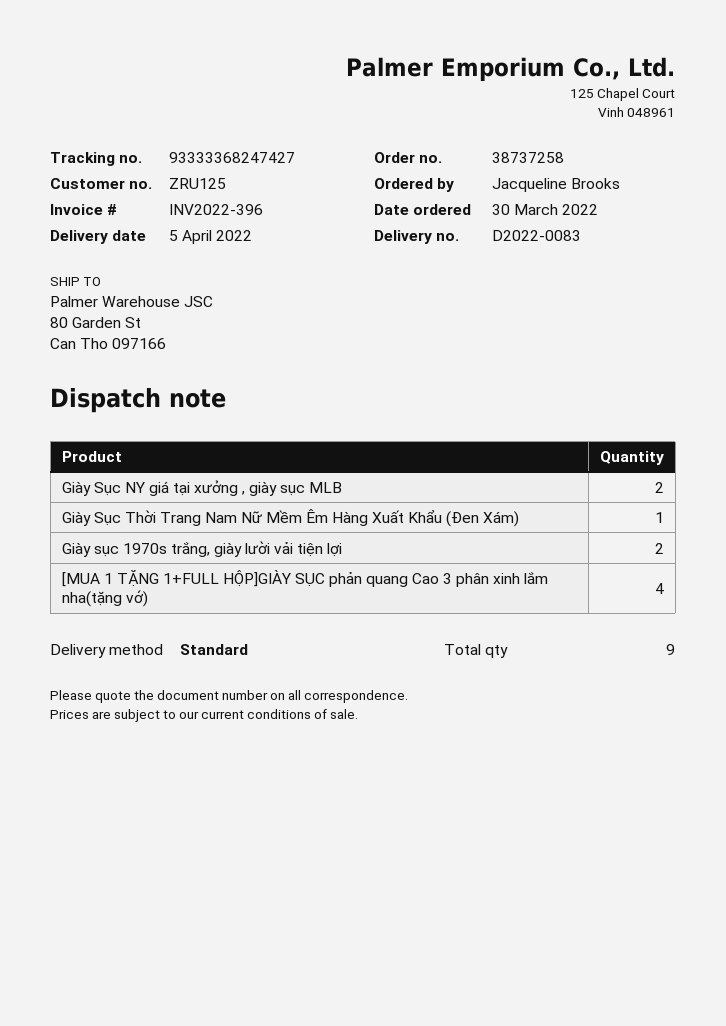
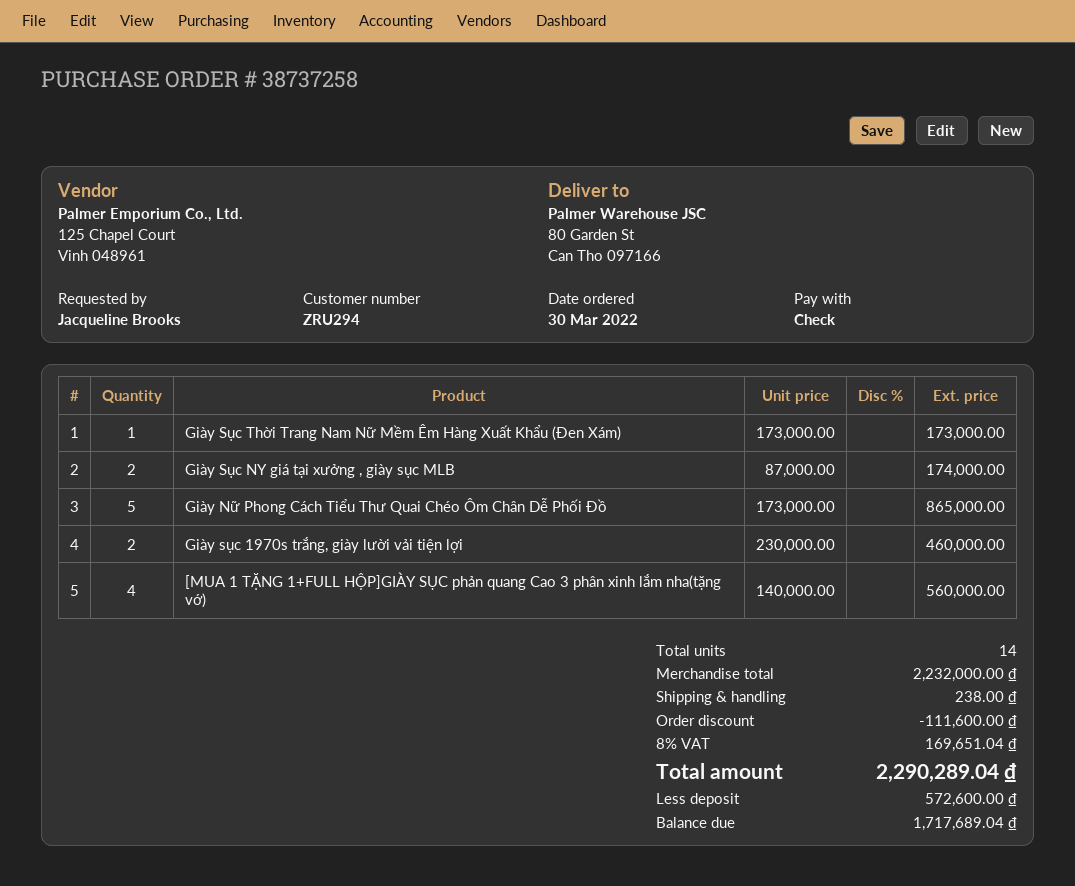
customer number: ZRU125 -> ZRU294
Giày Nữ Phong Cách Tiểu Thư Quai Chéo Ôm Chân Dễ Phối Đồ: none -> 5
total quantity: 9 -> 14

